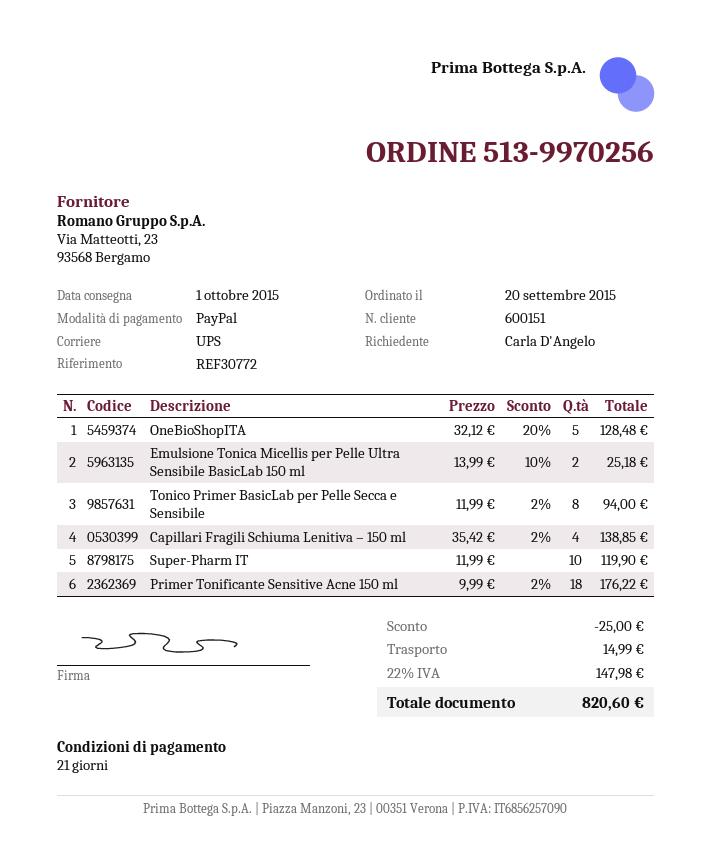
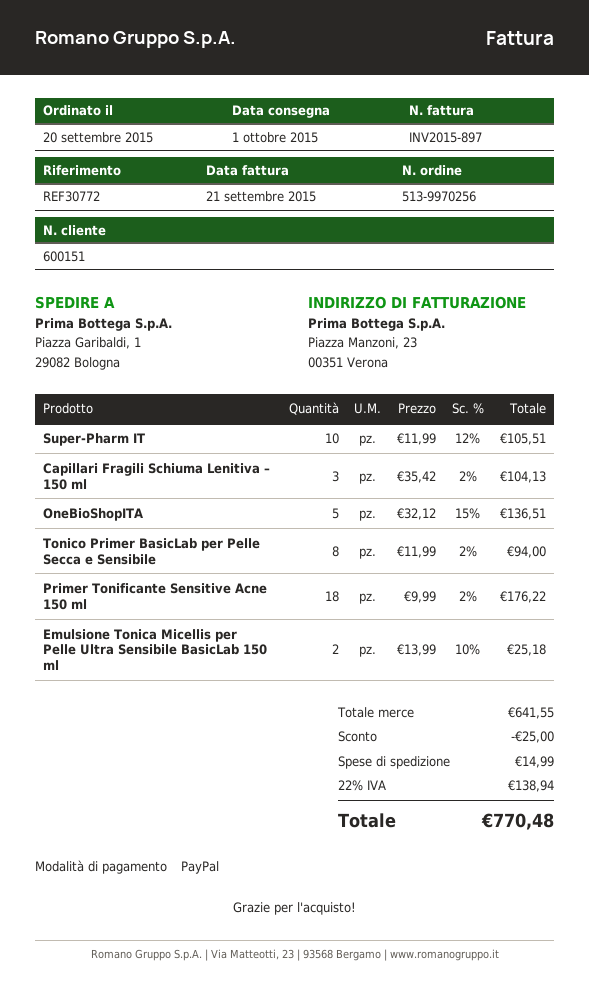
OneBioShopITA: 5 x 32.12 - 20% = 128.48 -> 5 x 32.12 - 15% = 136.51
Capillari Fragili Schiuma Lenitiva – 150 ml: 4 x 35.42 - 2% = 138.85 -> 3 x 35.42 - 2% = 104.13
Super-Pharm IT: 10 x 11.99 = 119.90 -> 10 x 11.99 - 12% = 105.51
tax: 22% = 147.98 -> 22% = 138.94
total: 820.60 -> 770.48

